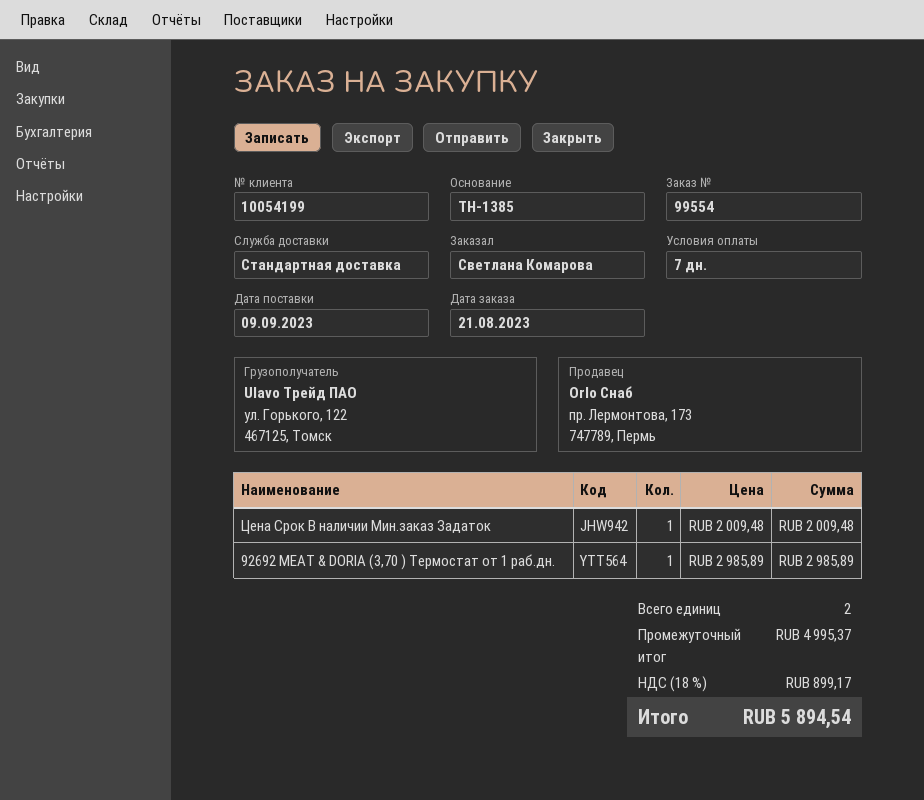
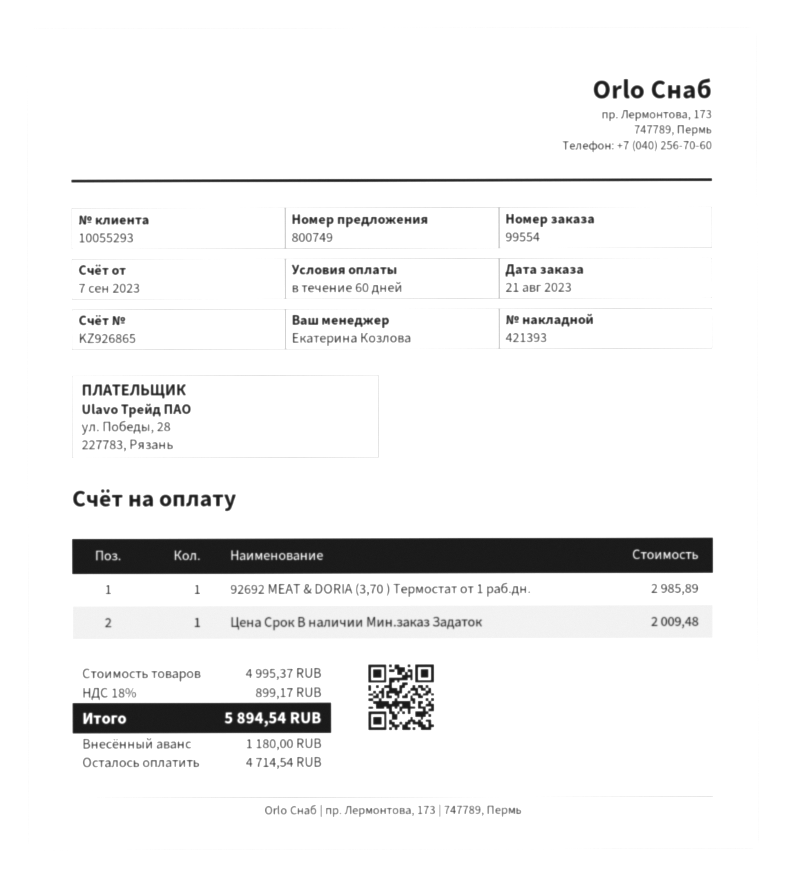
payment terms: 7 days -> 60 days
customer number: 10054199 -> 10055293

